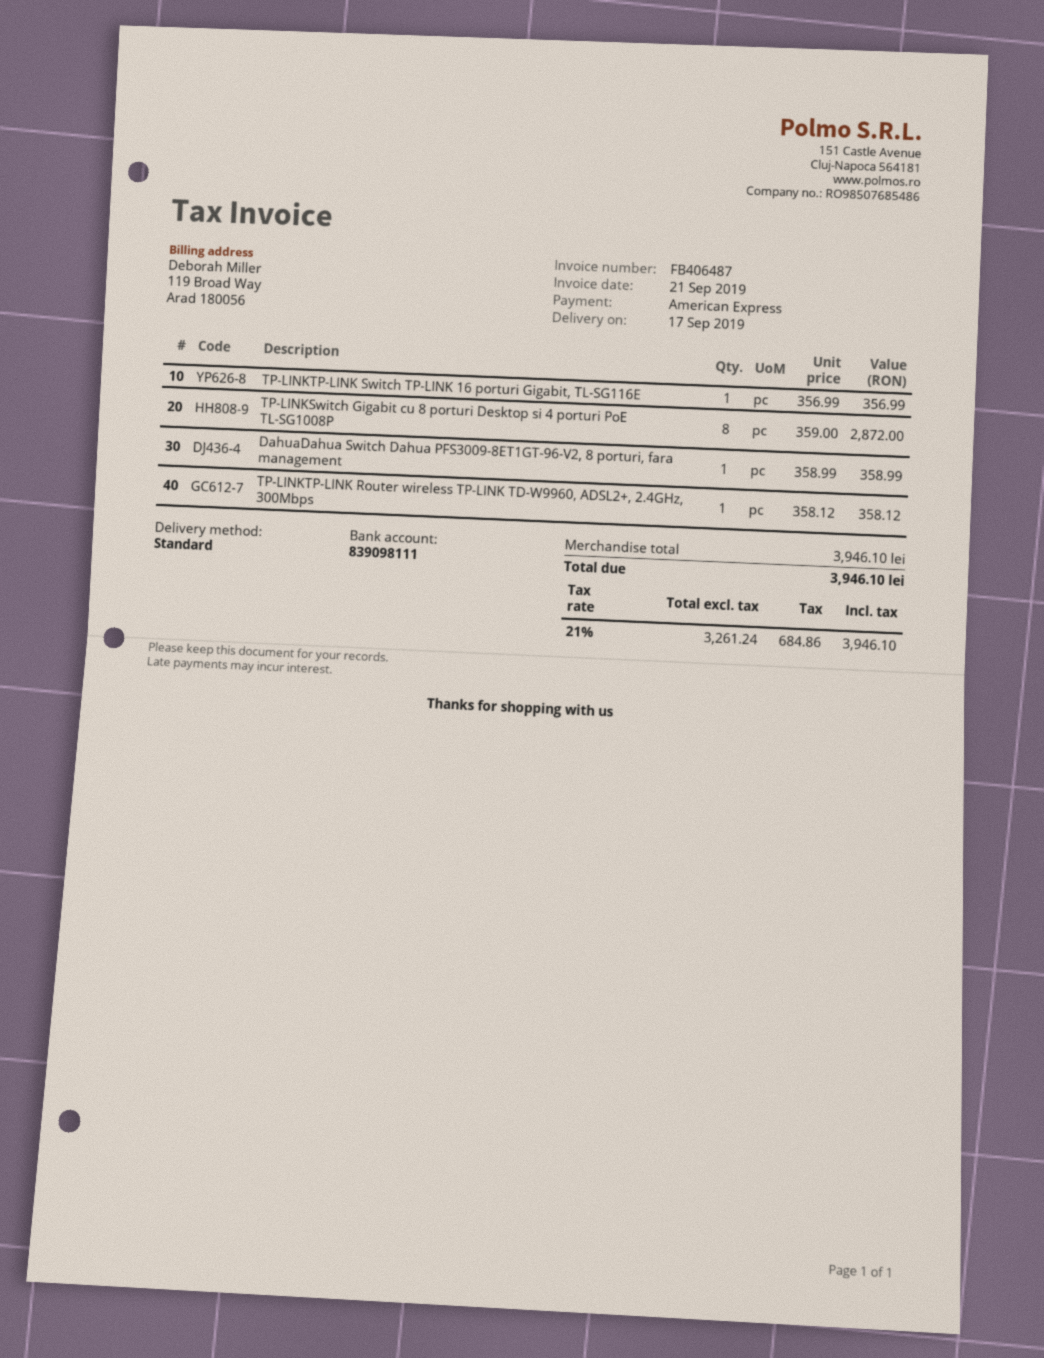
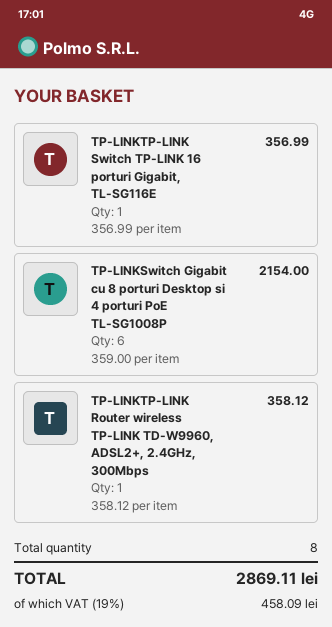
TP-LINKSwitch Gigabit cu 8 porturi Desktop si 4 porturi PoE TL-SG1008P: 8 x 359.00 = 2872.00 -> 6 x 359.00 = 2154.00
DahuaDahua Switch Dahua PFS3009-8ET1GT-96-V2, 8 porturi, fara management: 1 x 358.99 = 358.99 -> none
tax: 21% = 684.86 -> 19% = 458.09
total: 3946.10 -> 2869.11

